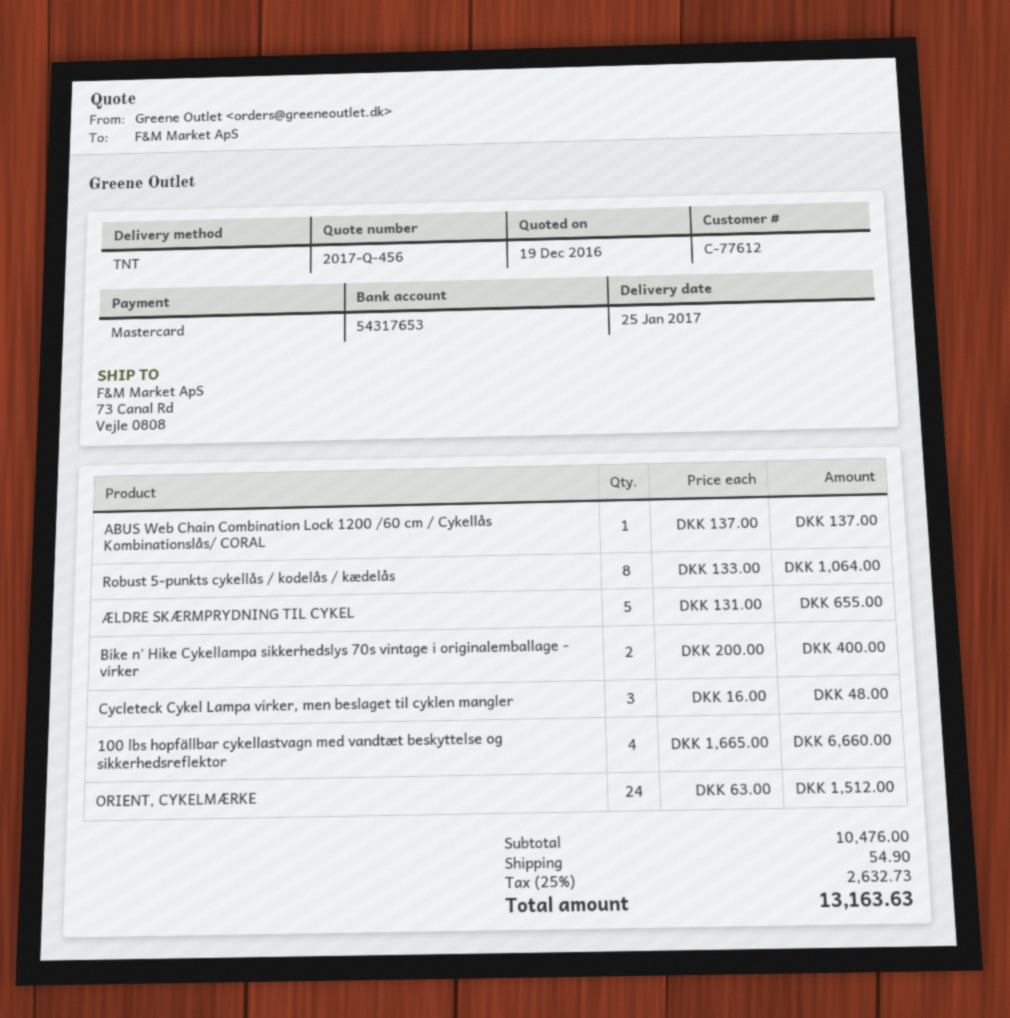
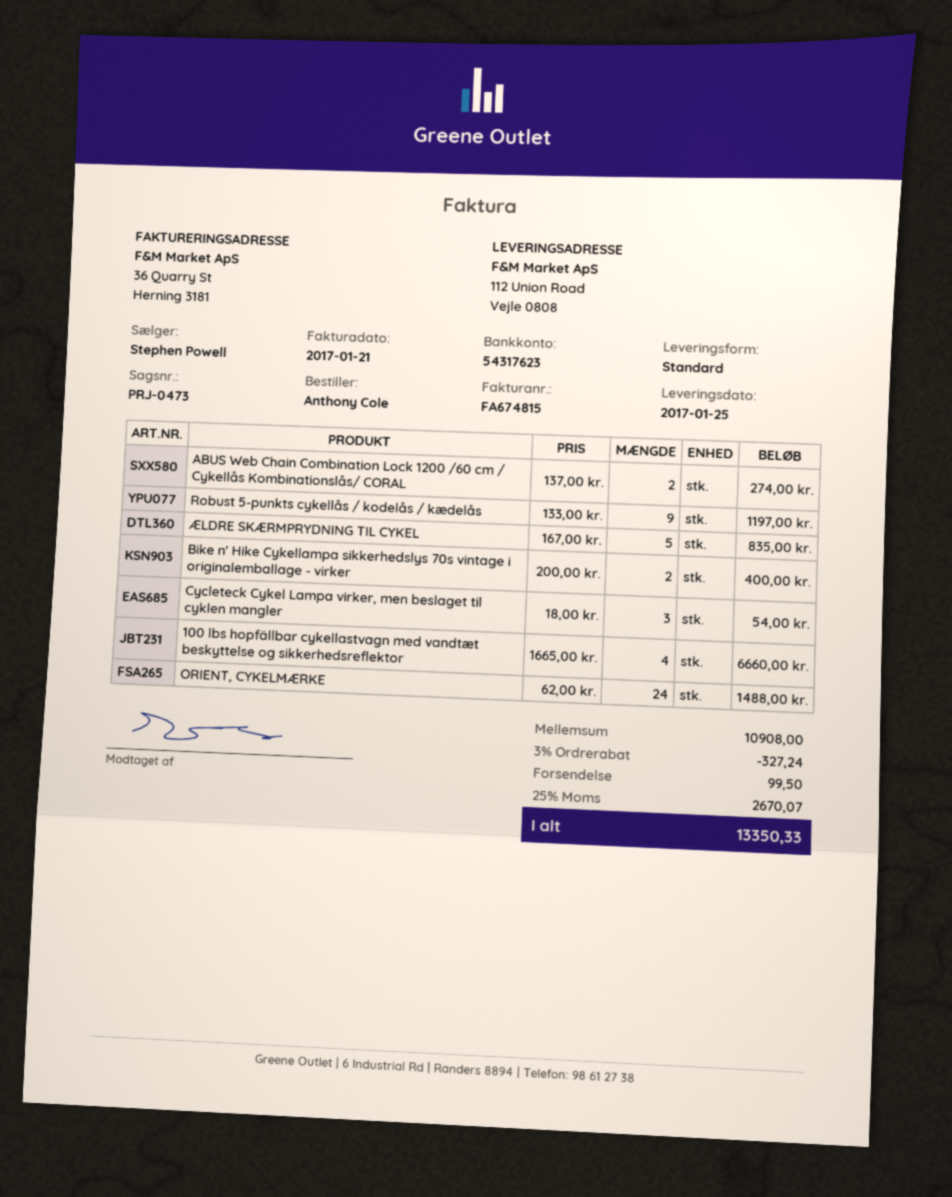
bank account: 54317653 -> 54317623
shipping method: TNT -> standard
ship to: 73 Canal Rd, Vejle 0808 -> 112 Union Road, Vejle 0808
ABUS Web Chain Combination Lock 1200 /60 cm / Cykellås Kombinationslås/ CORAL: 1 x 137.00 = 137.00 -> 2 x 137.00 = 274.00
Robust 5-punkts cykellås / kodelås / kædelås: 8 x 133.00 = 1064.00 -> 9 x 133.00 = 1197.00
ÆLDRE SKÆRMPRYDNING TIL CYKEL: 5 x 131.00 = 655.00 -> 5 x 167.00 = 835.00
Cycleteck Cykel Lampa virker, men beslaget til cyklen mangler: 3 x 16.00 = 48.00 -> 3 x 18.00 = 54.00
ORIENT, CYKELMÆRKE: 24 x 63.00 = 1512.00 -> 24 x 62.00 = 1488.00
subtotal: 10476.00 -> 10908.00
discount: none -> 3% = 327.24
shipping: 54.90 -> 99.50
tax: 25% = 2632.73 -> 25% = 2670.07
total: 13163.63 -> 13350.33

